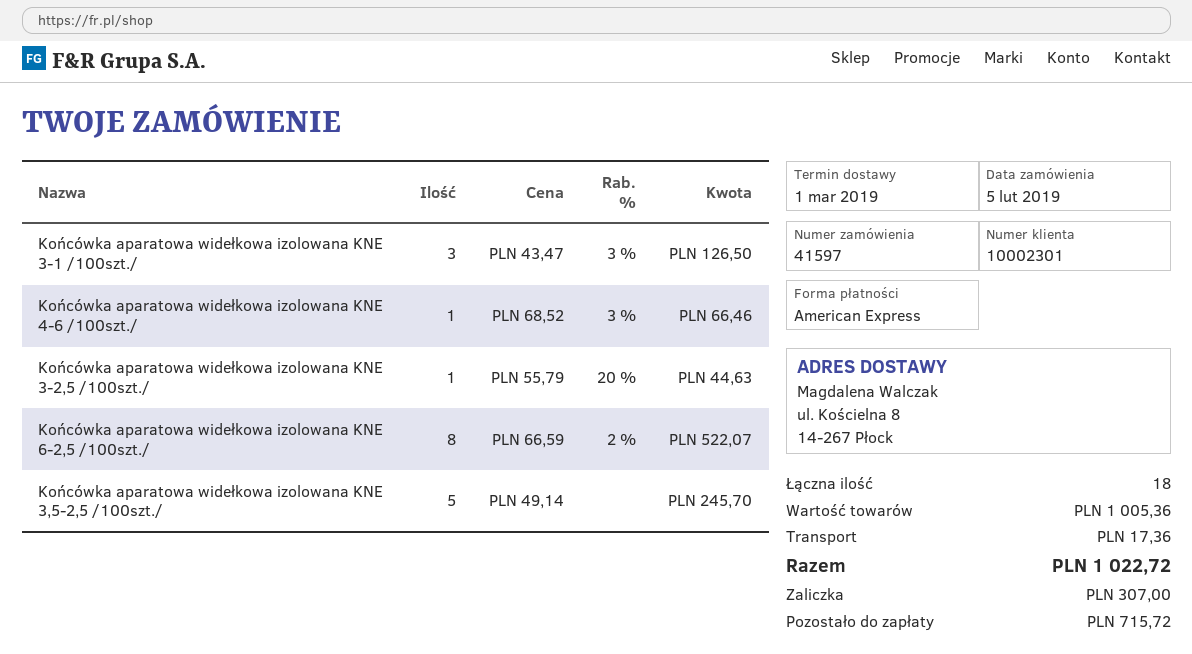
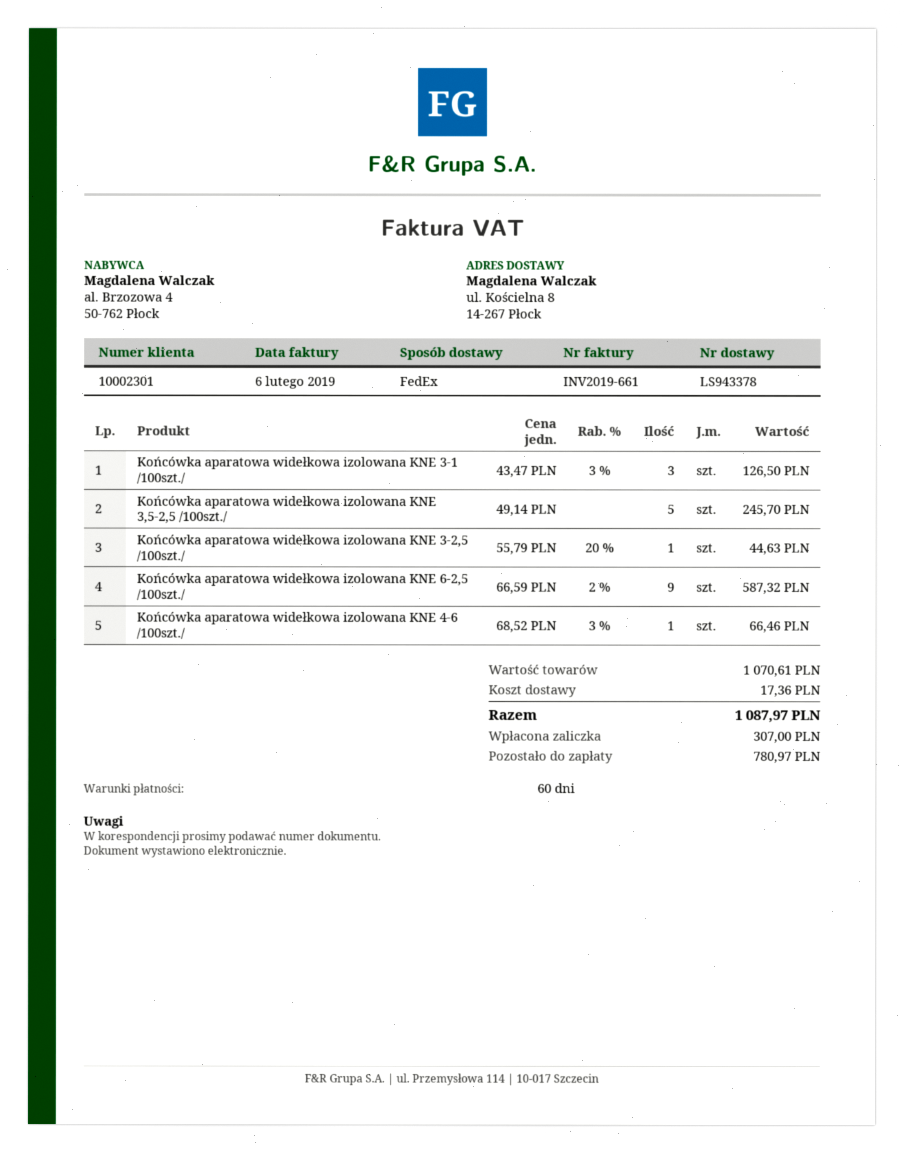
Końcówka aparatowa widełkowa izolowana KNE 6-2,5 /100szt./: 8 x 66.59 - 2% = 522.07 -> 9 x 66.59 - 2% = 587.32
subtotal: 1005.36 -> 1070.61
total: 1022.72 -> 1087.97
balance: 715.72 -> 780.97

